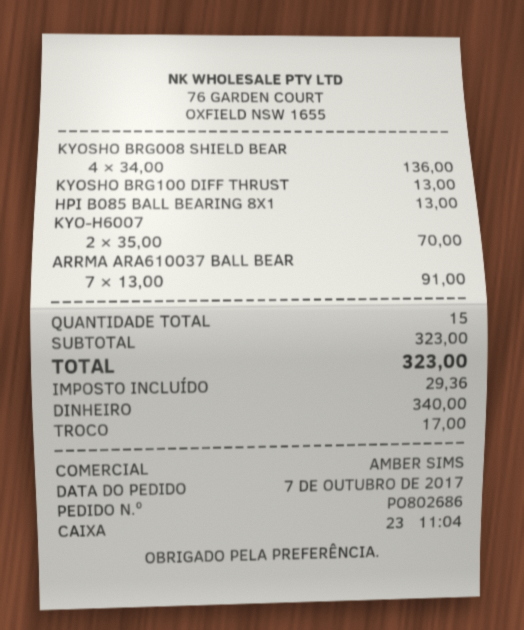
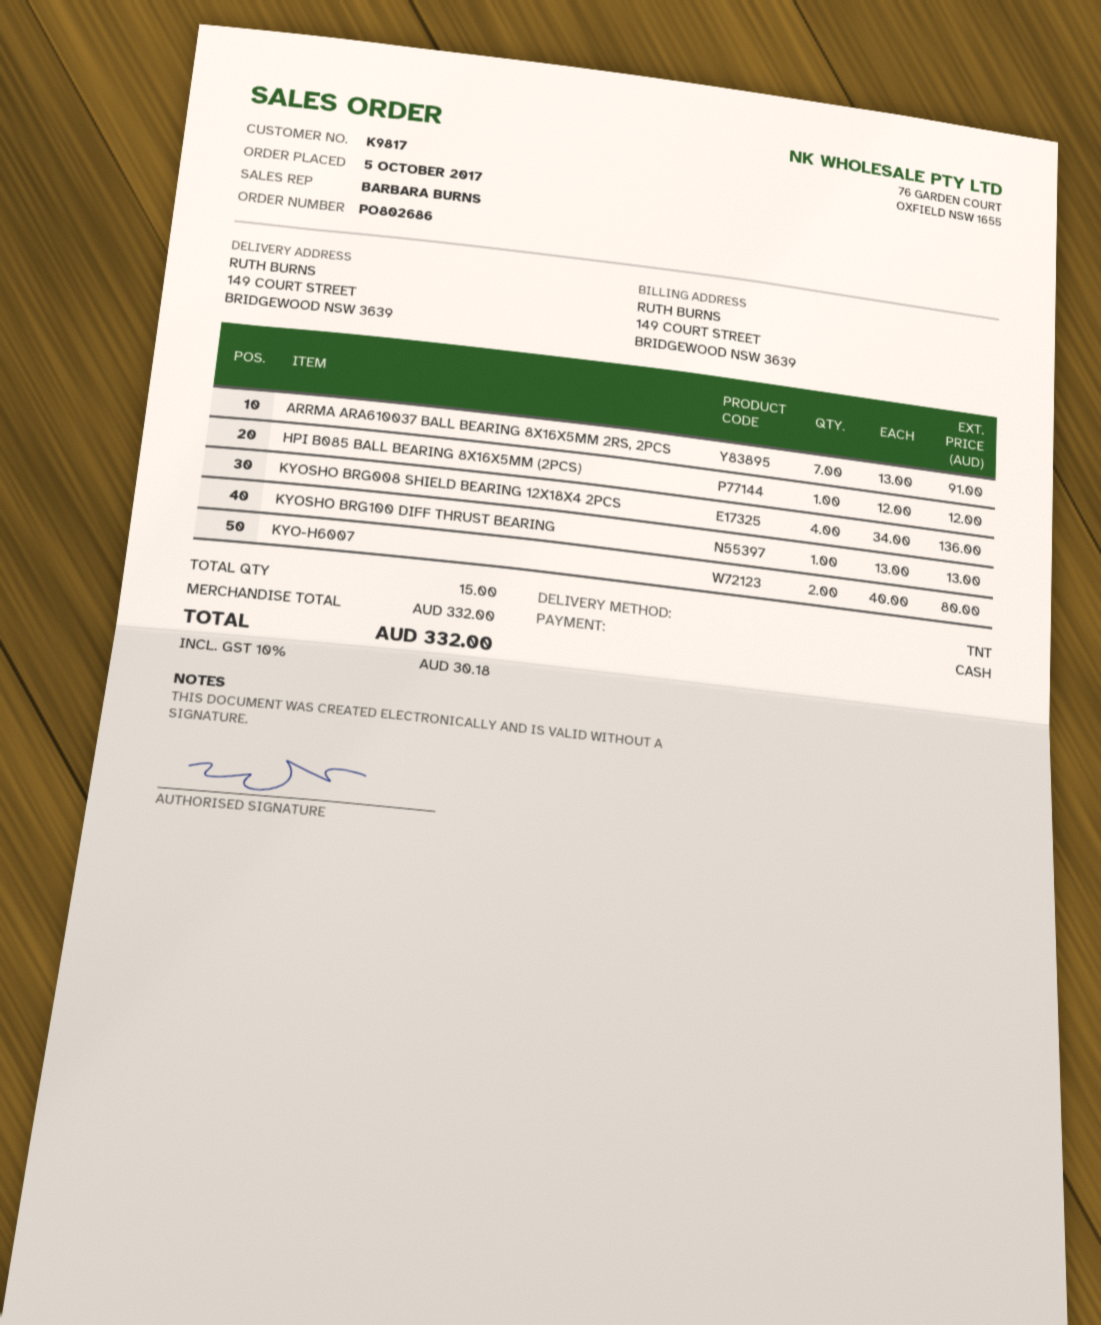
order date: 2017-10-07 -> 2017-10-05
sales rep: AMBER SIMS -> BARBARA BURNS
HPI B085 BALL BEARING 8X1: 1 x 13.00 = 13.00 -> 1 x 12.00 = 12.00
KYO-H6007: 2 x 35.00 = 70.00 -> 2 x 40.00 = 80.00
subtotal: 323.00 -> 332.00
tax: 29.36 -> 30.18
total: 323.00 -> 332.00

